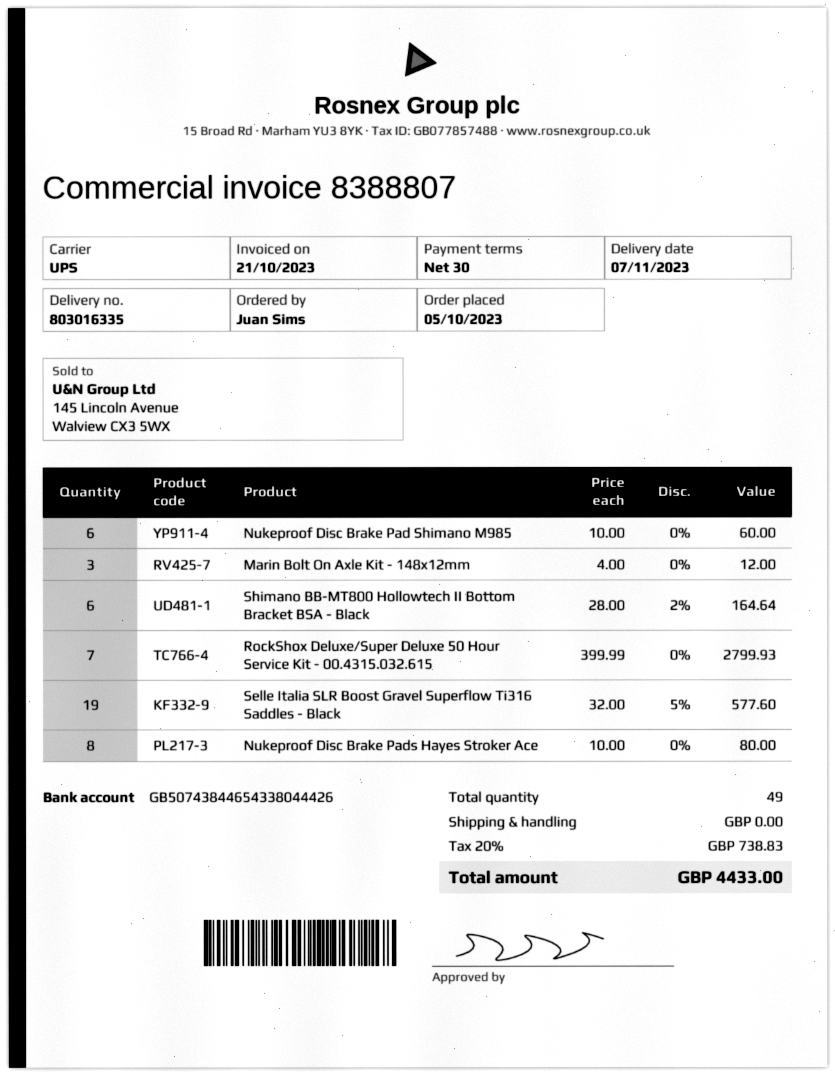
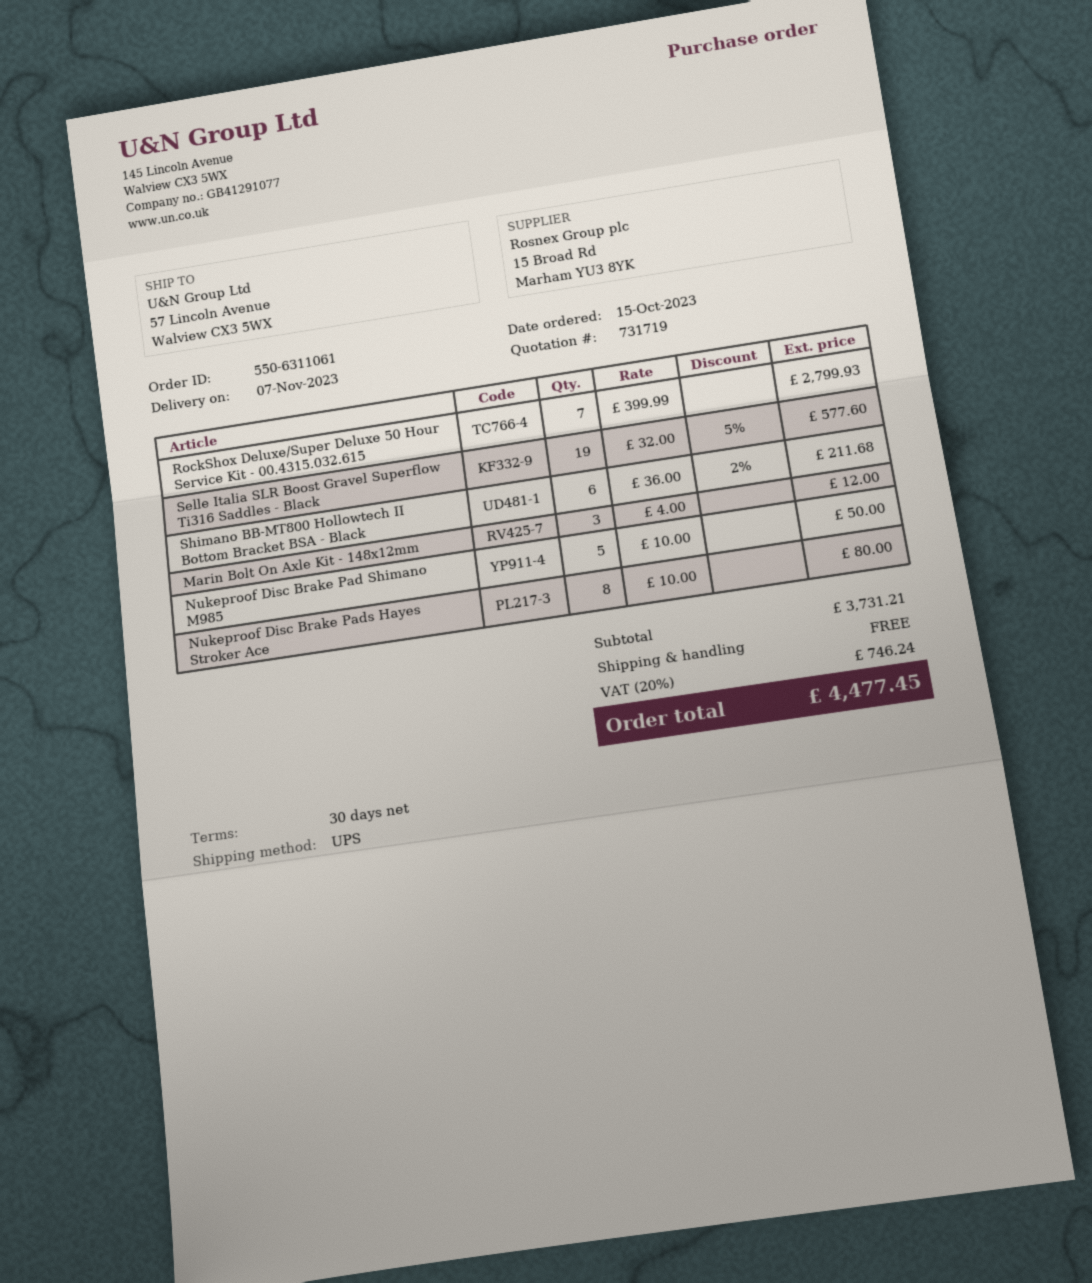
order date: 2023-10-05 -> 2023-10-15
Nukeproof Disc Brake Pad Shimano M985: 6 x 10.00 = 60.00 -> 5 x 10.00 = 50.00
Shimano BB-MT800 Hollowtech II Bottom Bracket BSA - Black: 6 x 28.00 - 2% = 164.64 -> 6 x 36.00 - 2% = 211.68
tax: 20% = 738.83 -> 20% = 746.24
total: 4433.00 -> 4477.45

